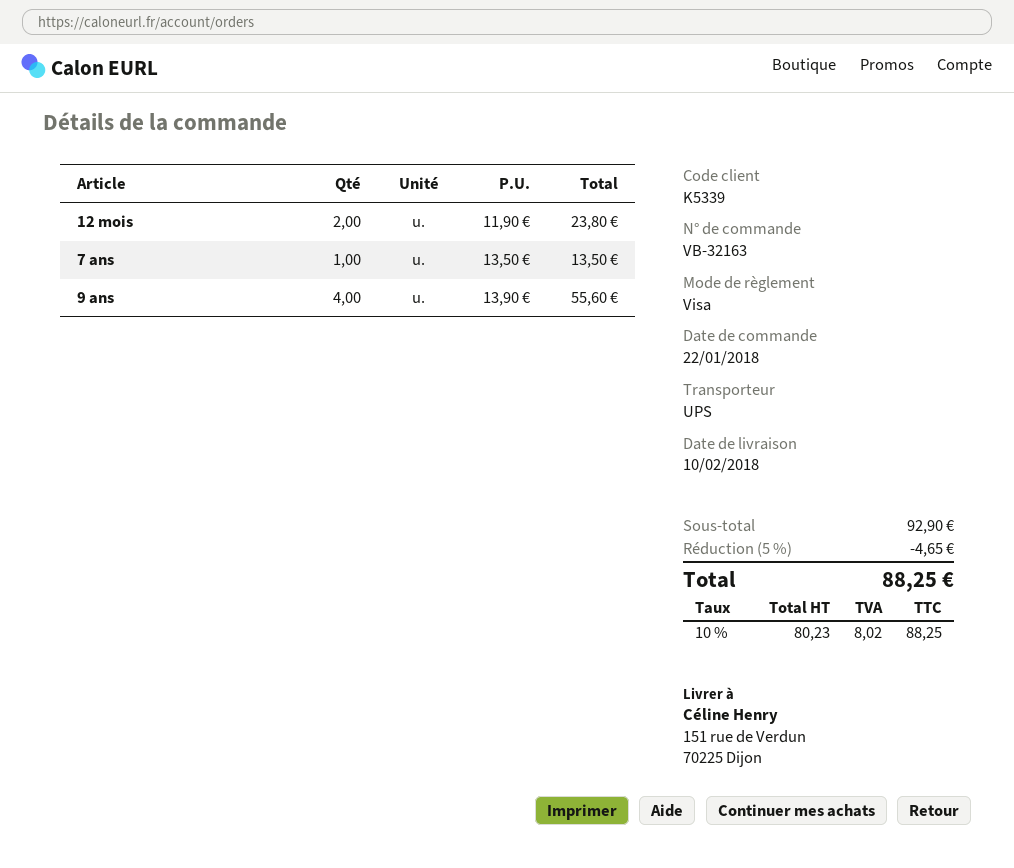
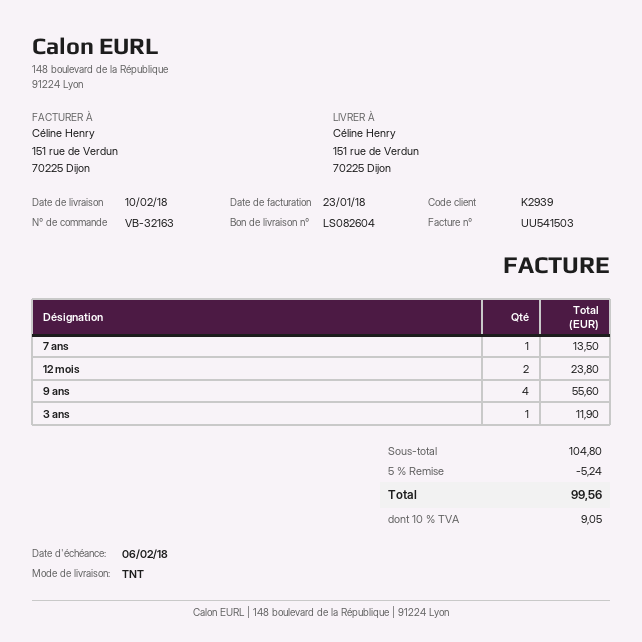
customer number: K5339 -> K2939
shipping method: UPS -> TNT
3 ans: none -> 1 for 11.90
subtotal: 92.90 -> 104.80
discount: 5% = 4.65 -> 5% = 5.24
tax: 10% = 8.02 -> 10% = 9.05
total: 88.25 -> 99.56

